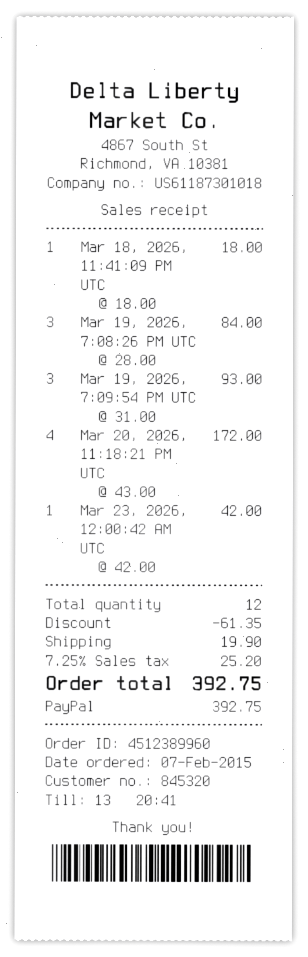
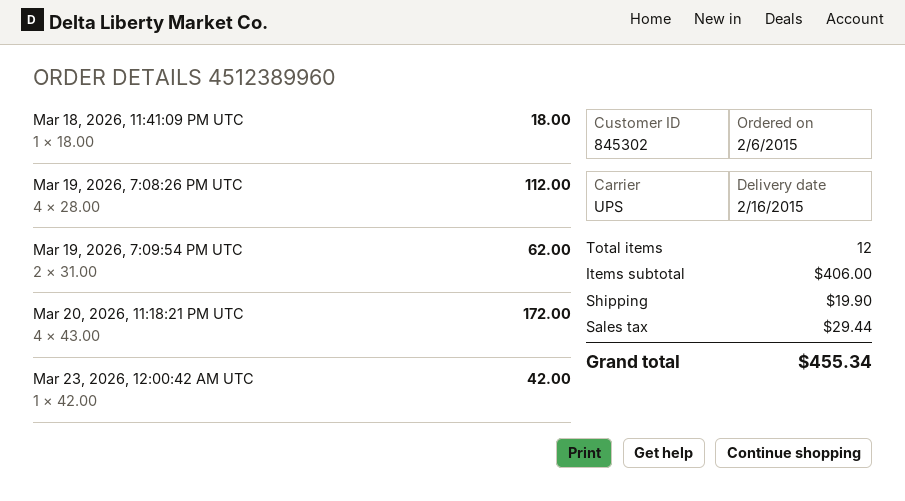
order date: 2015-02-07 -> 2015-02-06
customer number: 845320 -> 845302
Mar 19, 2026, 7:08:26 PM UTC: 3 x 28.00 = 84.00 -> 4 x 28.00 = 112.00
Mar 19, 2026, 7:09:54 PM UTC: 3 x 31.00 = 93.00 -> 2 x 31.00 = 62.00
discount: 61.35 -> none
tax: 25.20 -> 29.44
total: 392.75 -> 455.34

